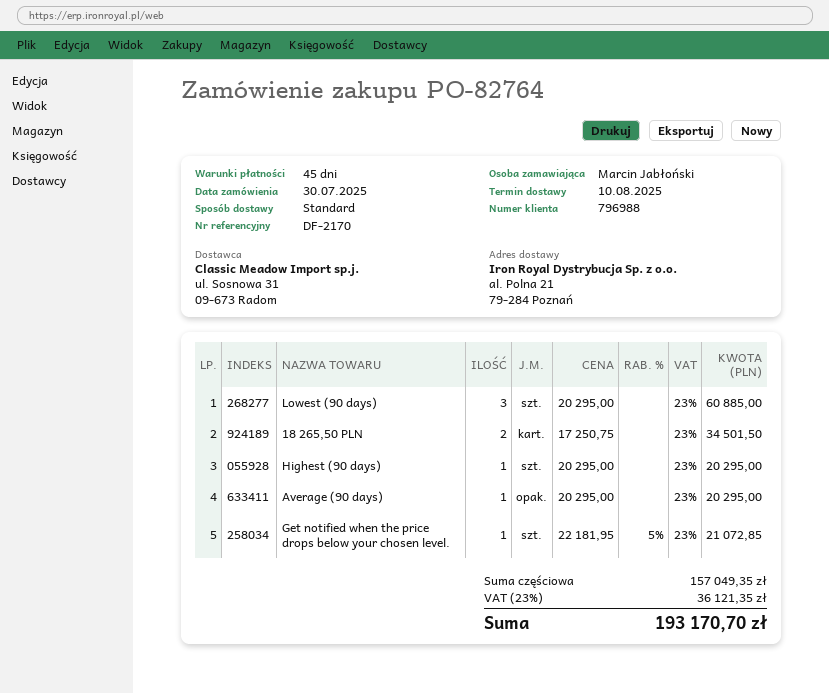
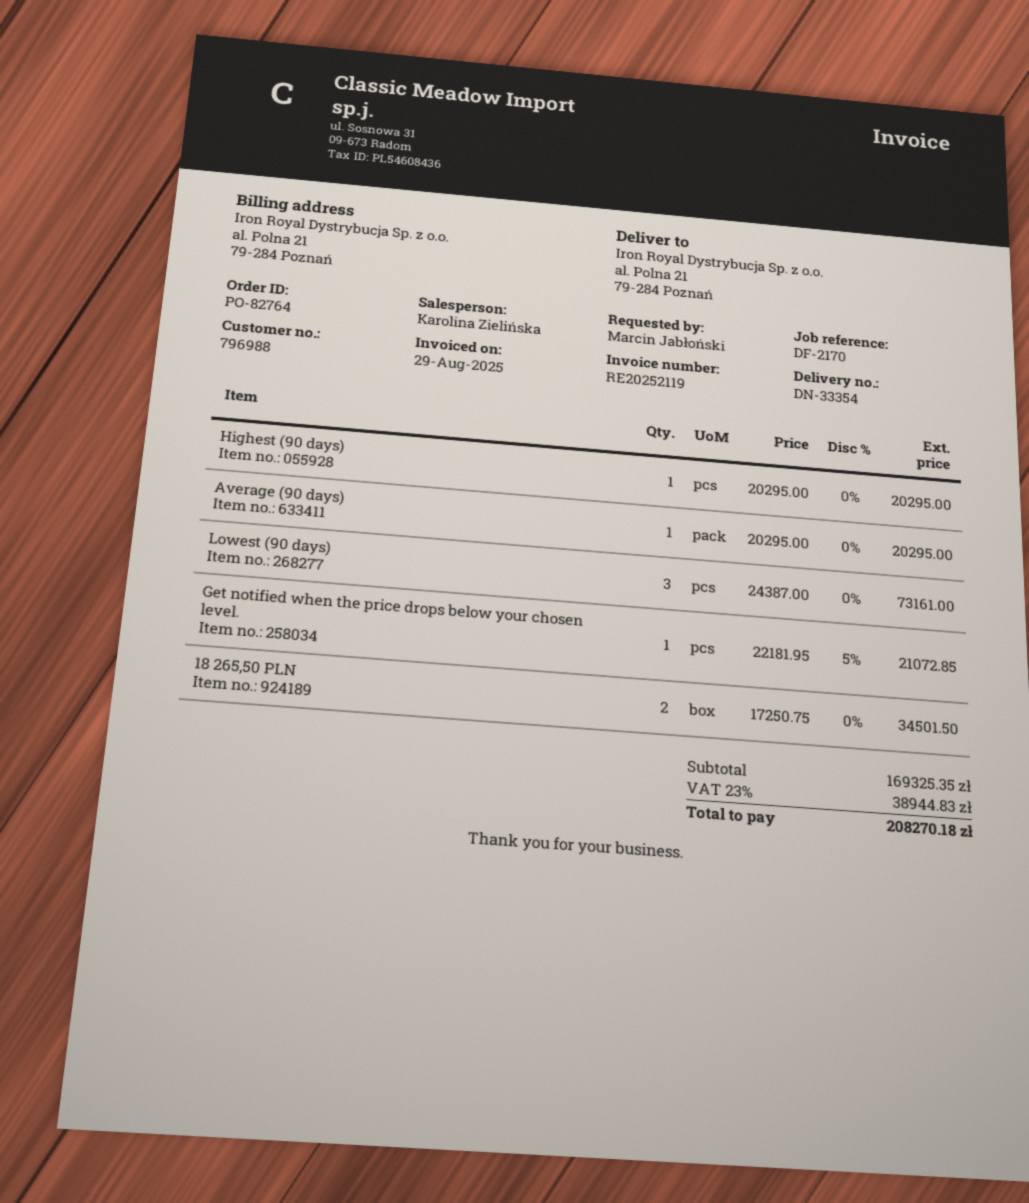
Lowest (90 days): 3 x 20295.00 = 60885.00 -> 3 x 24387.00 = 73161.00
subtotal: 157049.35 -> 169325.35
tax: 23% = 36121.35 -> 23% = 38944.83
total: 193170.70 -> 208270.18

